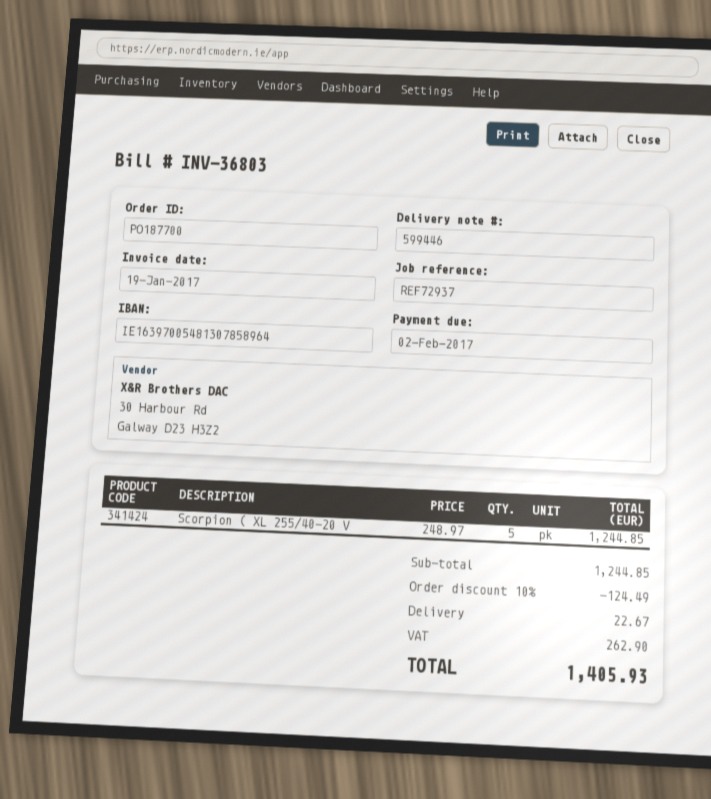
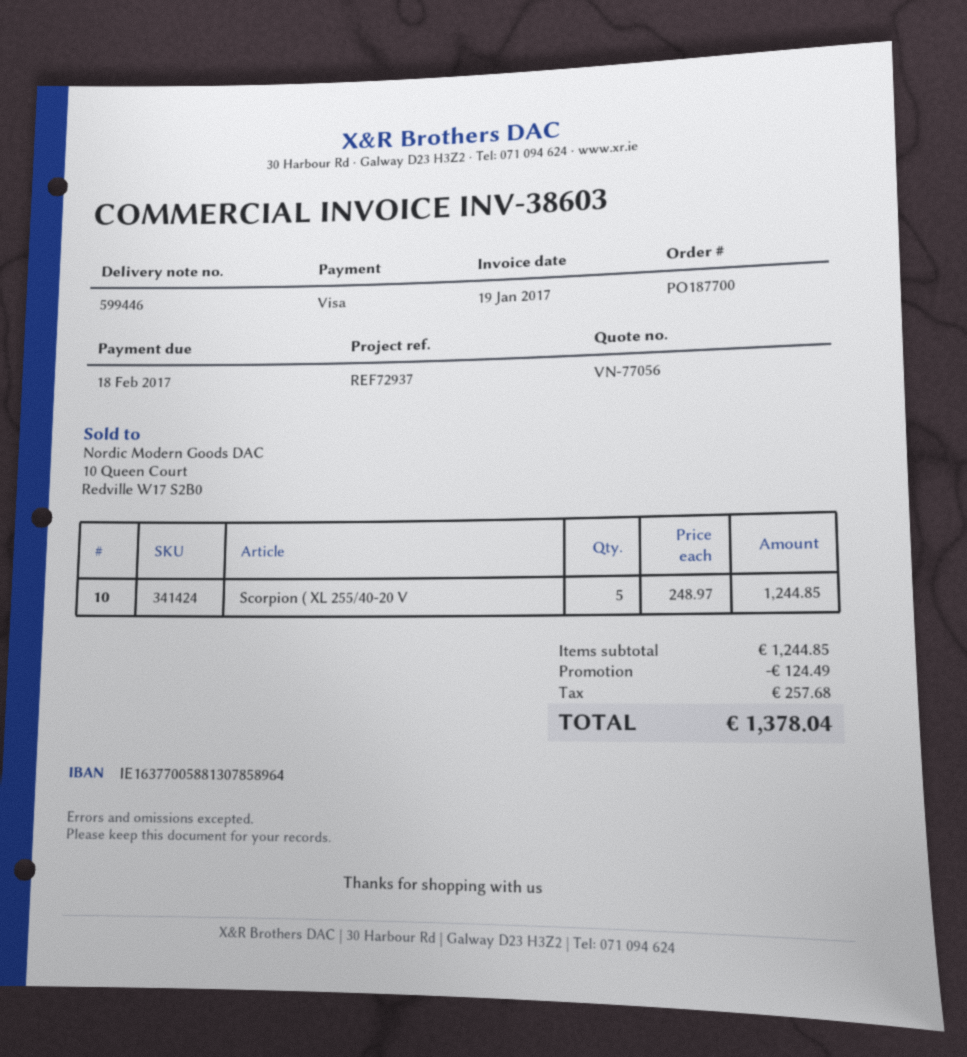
invoice number: INV-36803 -> INV-38603
due date: 2017-02-02 -> 2017-02-18
bank account: IE16397005481307858964 -> IE16377005881307858964
shipping: 22.67 -> none
tax: 262.90 -> 257.68
total: 1405.93 -> 1378.04

